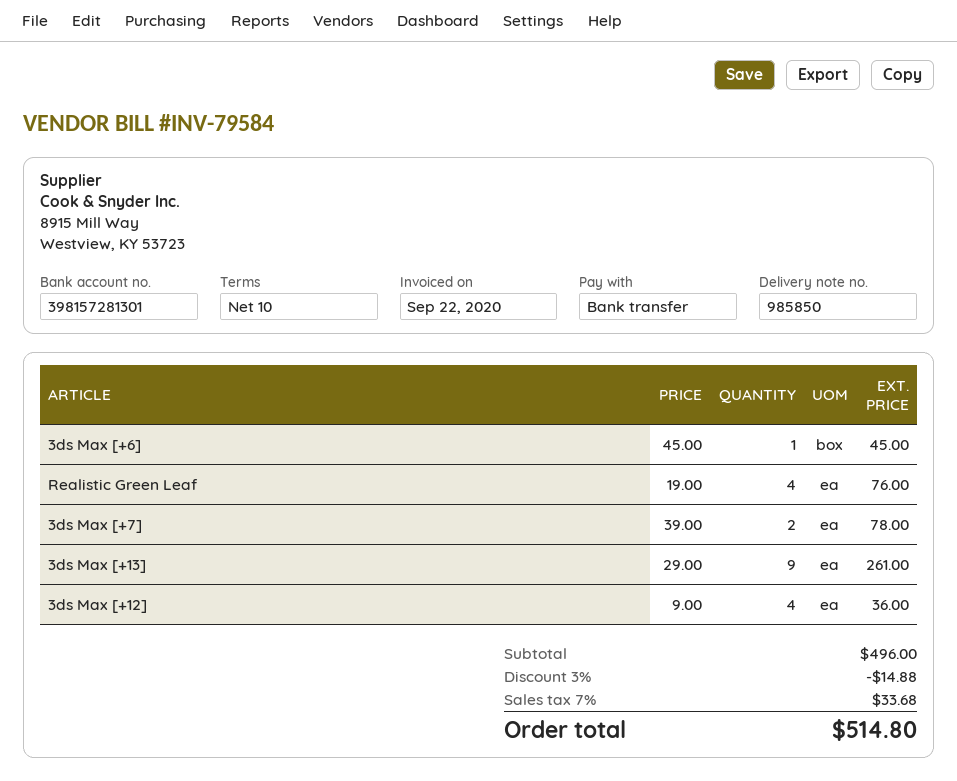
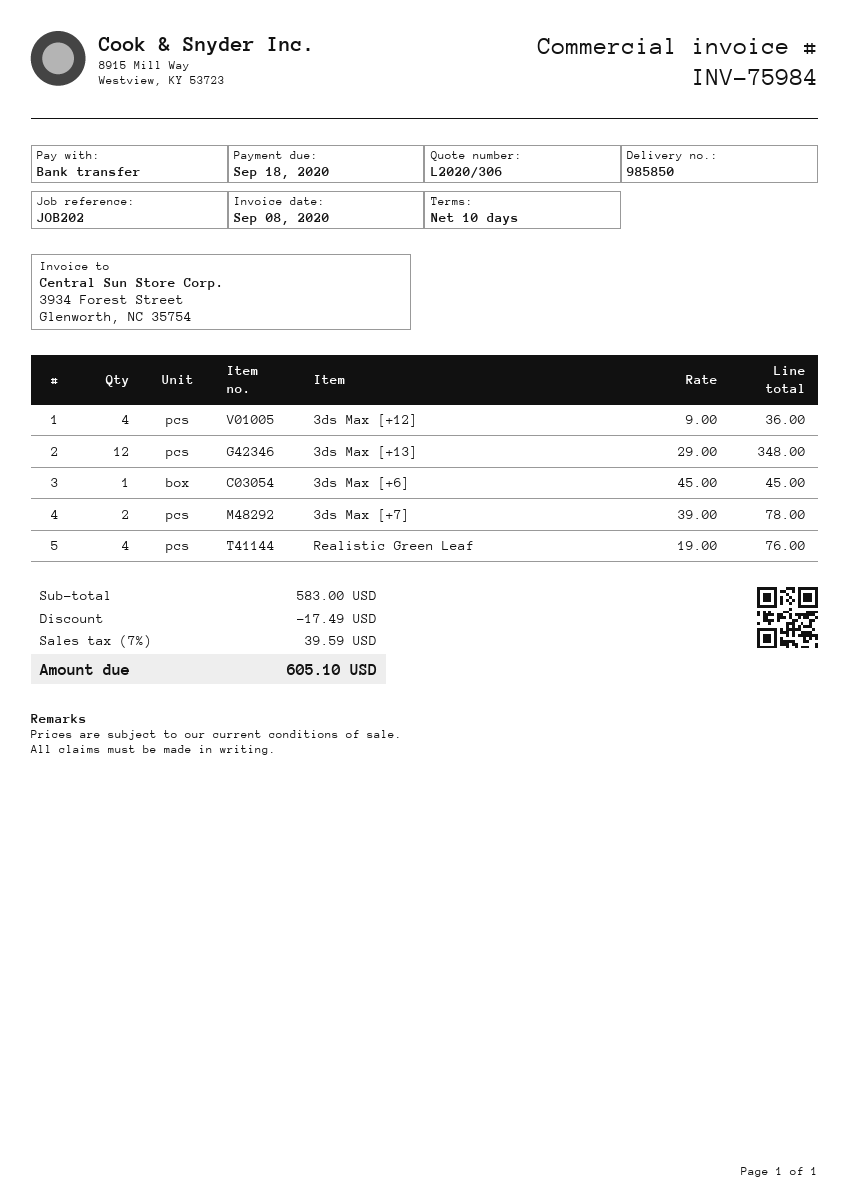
invoice number: INV-79584 -> INV-75984
invoice date: 2020-09-22 -> 2020-09-08
3ds Max [+13]: 9 x 29.00 = 261.00 -> 12 x 29.00 = 348.00
subtotal: 496.00 -> 583.00
discount: 14.88 -> 17.49
tax: 7% = 33.68 -> 7% = 39.59
total: 514.80 -> 605.10

